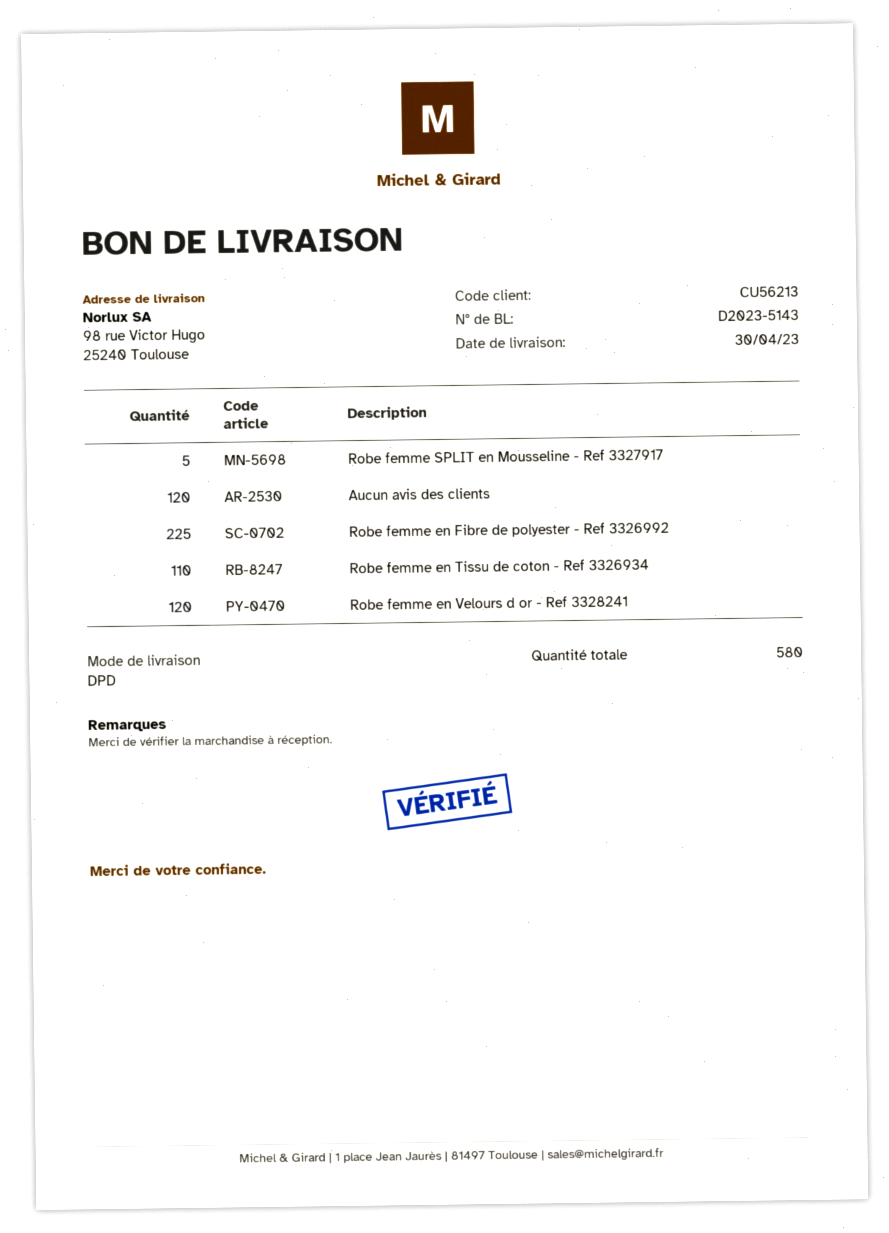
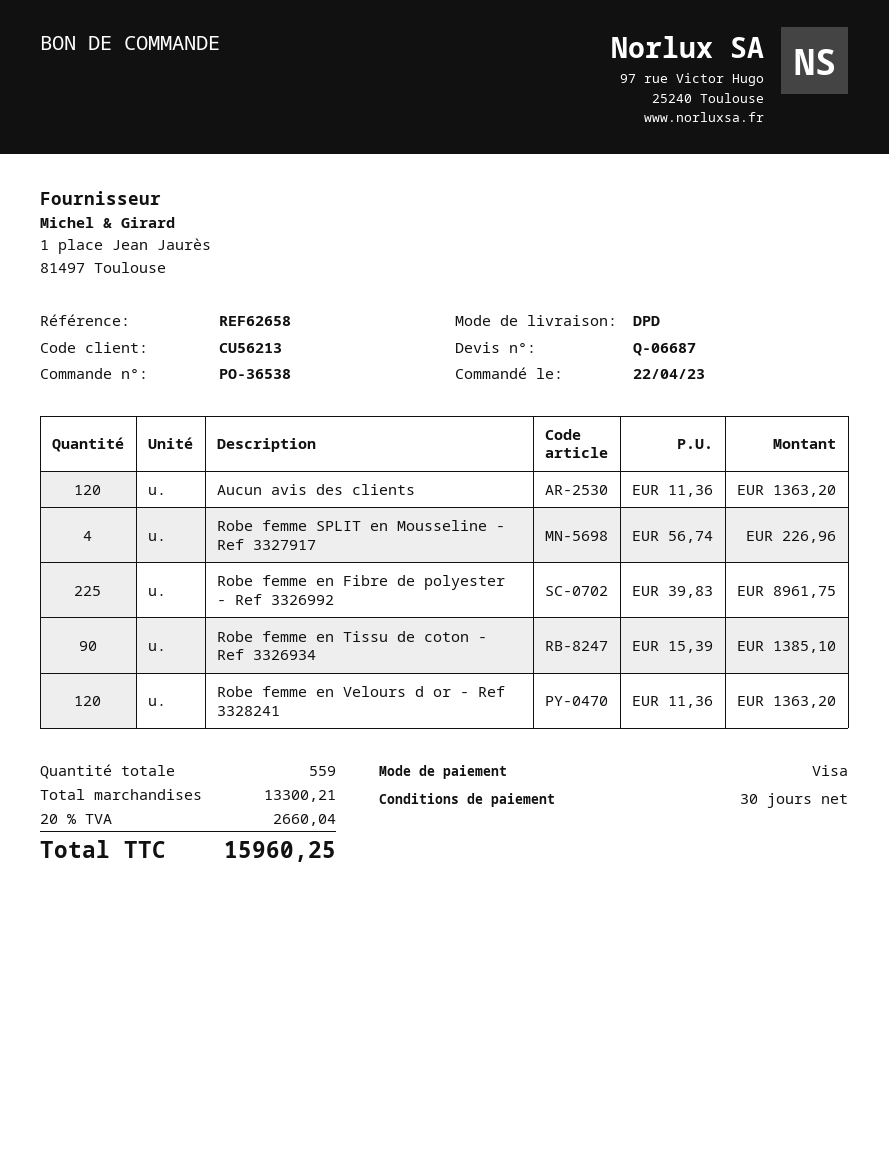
Robe femme SPLIT en Mousseline - Ref 3327917: 5 -> 4
Robe femme en Tissu de coton - Ref 3326934: 110 -> 90
total quantity: 580 -> 559

